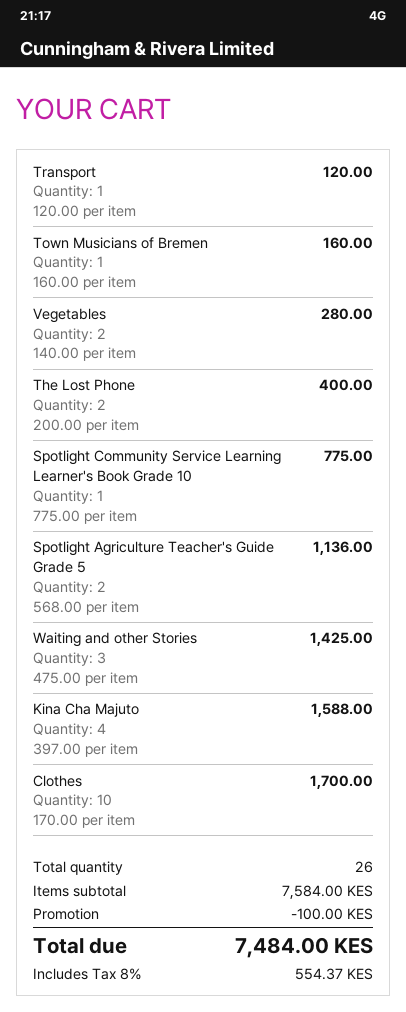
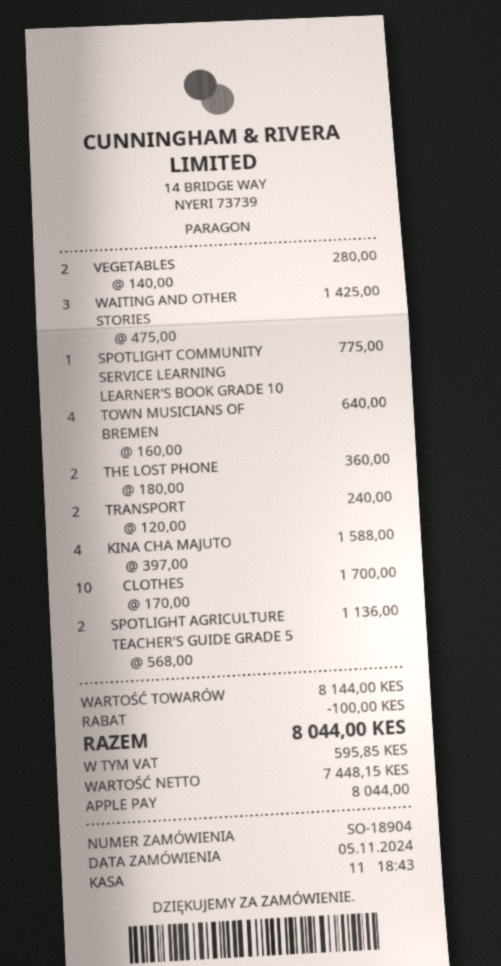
Transport: 1 x 120.00 = 120.00 -> 2 x 120.00 = 240.00
Town Musicians of Bremen: 1 x 160.00 = 160.00 -> 4 x 160.00 = 640.00
The Lost Phone: 2 x 200.00 = 400.00 -> 2 x 180.00 = 360.00
subtotal: 7584.00 -> 8144.00
tax: 554.37 -> 595.85
total: 7484.00 -> 8044.00

